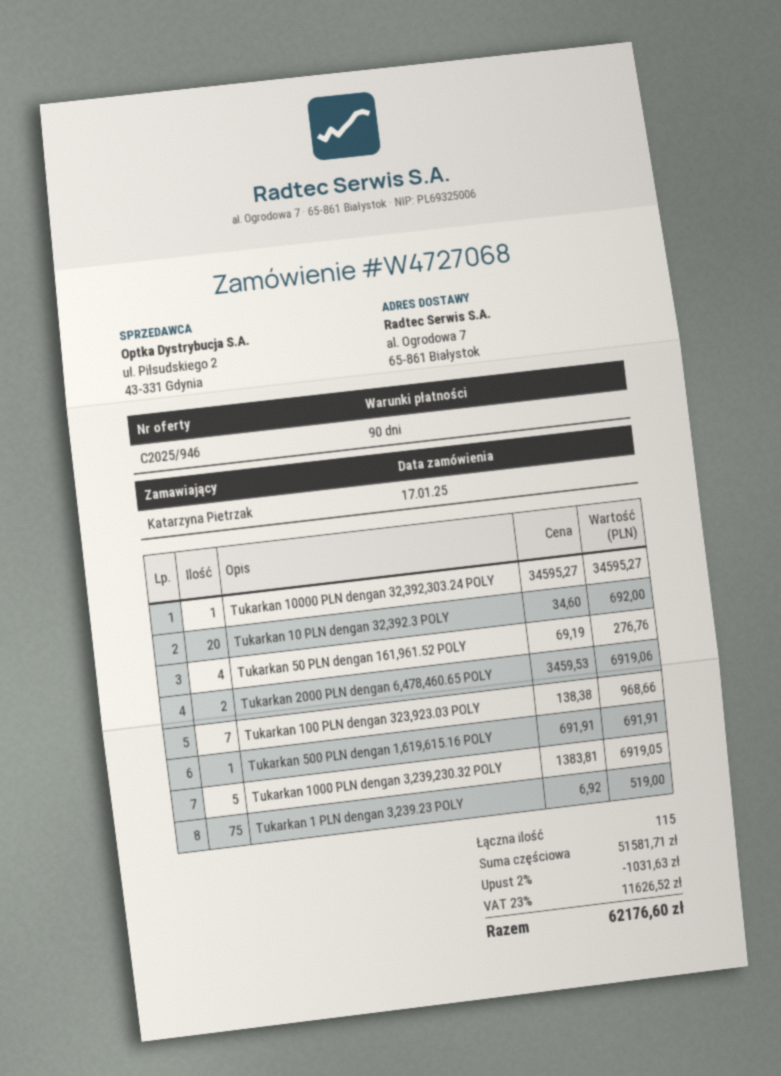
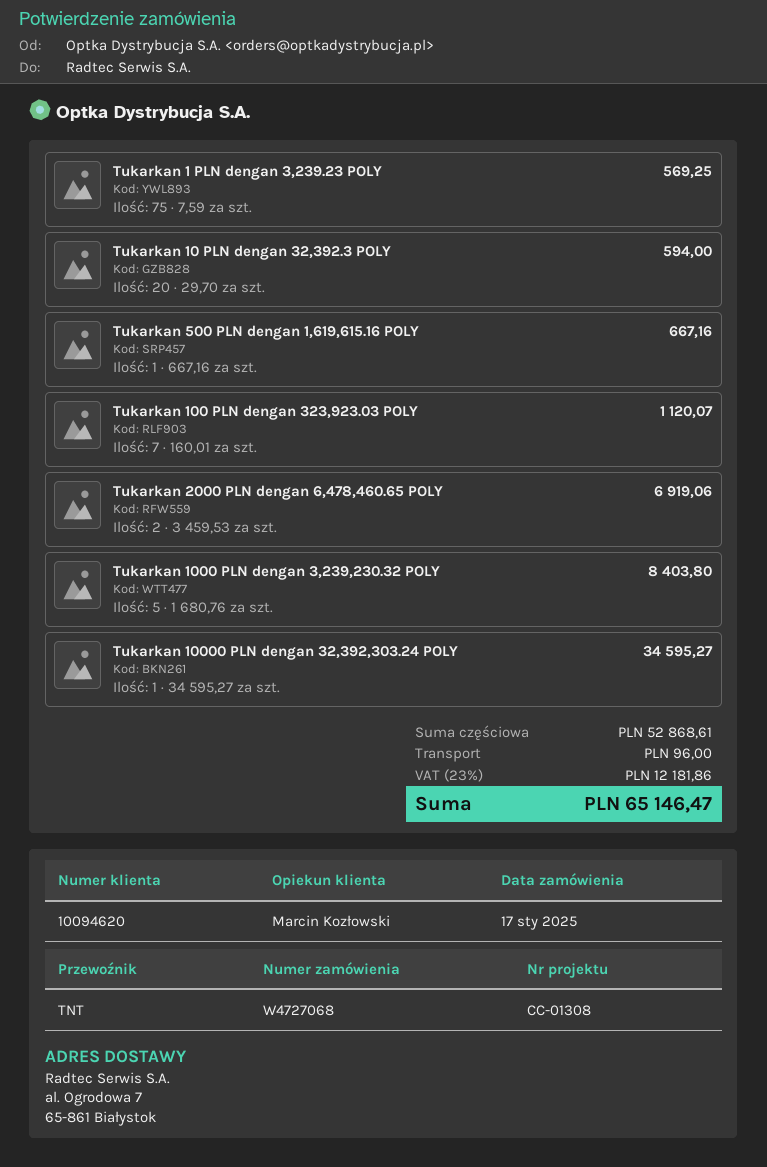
Tukarkan 10 PLN dengan 32,392.3 POLY: 20 x 34.60 = 692.00 -> 20 x 29.70 = 594.00
Tukarkan 50 PLN dengan 161,961.52 POLY: 4 x 69.19 = 276.76 -> none
Tukarkan 100 PLN dengan 323,923.03 POLY: 7 x 138.38 = 968.66 -> 7 x 160.01 = 1120.07
Tukarkan 500 PLN dengan 1,619,615.16 POLY: 1 x 691.91 = 691.91 -> 1 x 667.16 = 667.16
Tukarkan 1000 PLN dengan 3,239,230.32 POLY: 5 x 1383.81 = 6919.05 -> 5 x 1680.76 = 8403.80
Tukarkan 1 PLN dengan 3,239.23 POLY: 75 x 6.92 = 519.00 -> 75 x 7.59 = 569.25
subtotal: 51581.71 -> 52868.61
discount: 2% = 1031.63 -> none
shipping: none -> 96.00
tax: 23% = 11626.52 -> 23% = 12181.86
total: 62176.60 -> 65146.47

